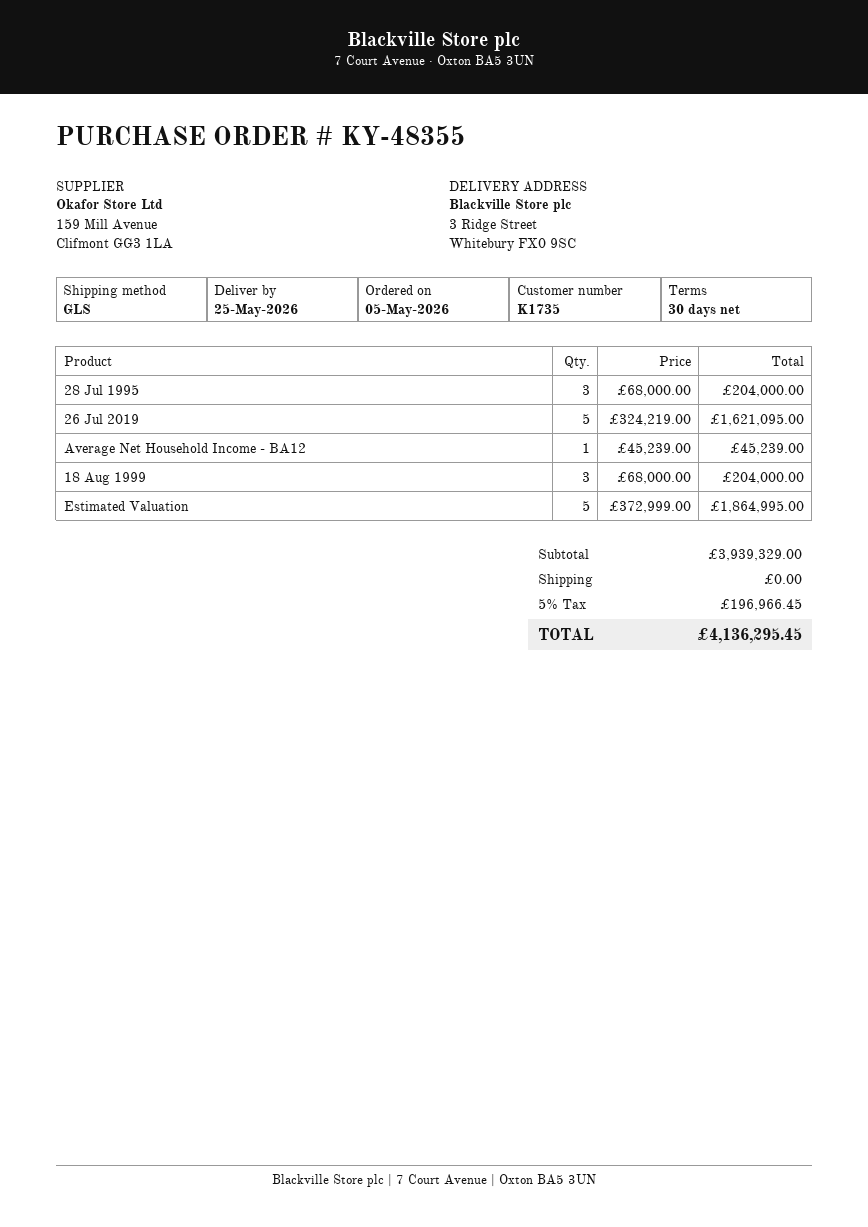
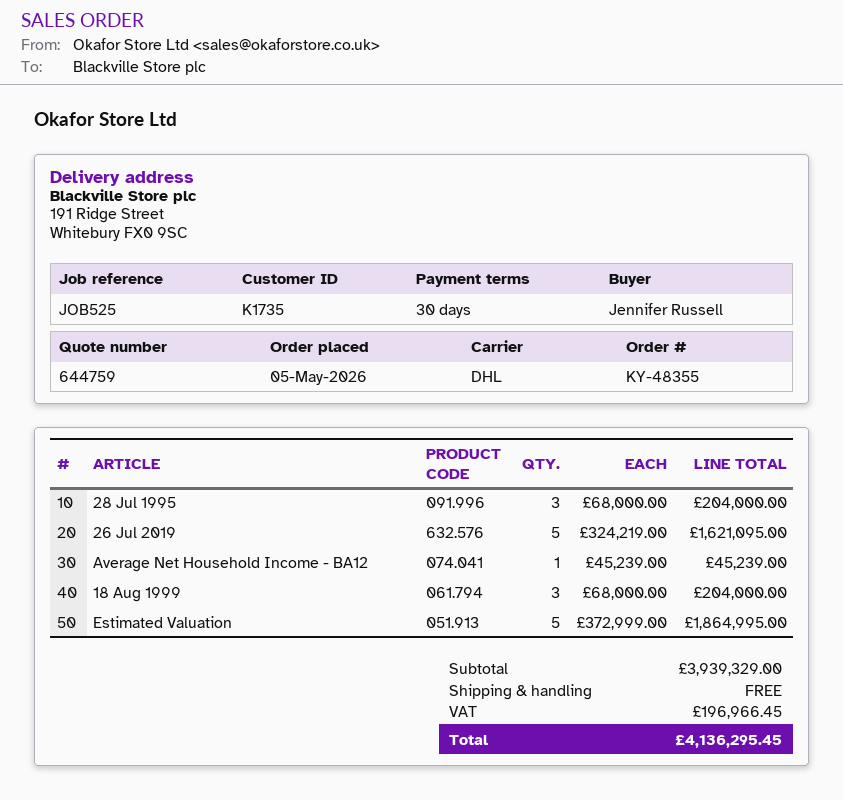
shipping method: GLS -> DHL
ship to: 3 Ridge Street, Whitebury FX0 9SC -> 191 Ridge Street, Whitebury FX0 9SC

